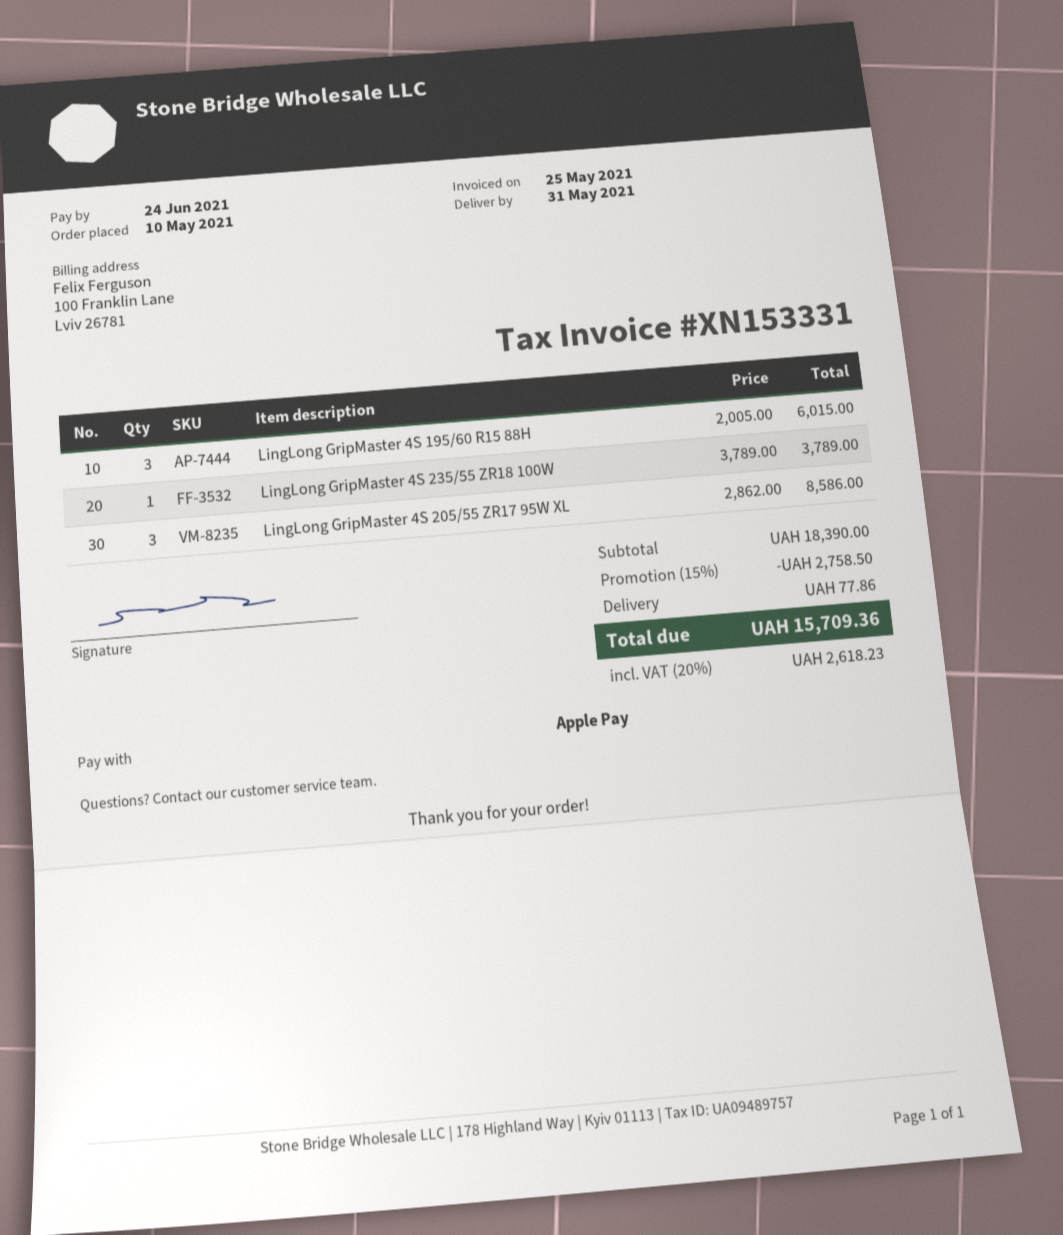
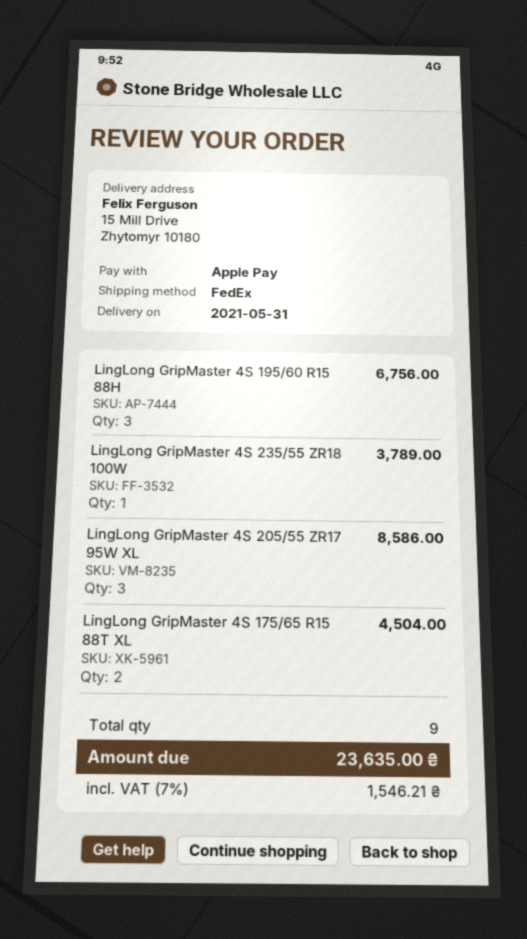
LingLong GripMaster 4S 195/60 R15 88H: 3 for 6015.00 -> 3 for 6756.00
LingLong GripMaster 4S 175/65 R15 88T XL: none -> 2 for 4504.00
discount: 15% = 2758.50 -> none
shipping: 77.86 -> none
tax: 20% = 2618.23 -> 7% = 1546.21
total: 15709.36 -> 23635.00

